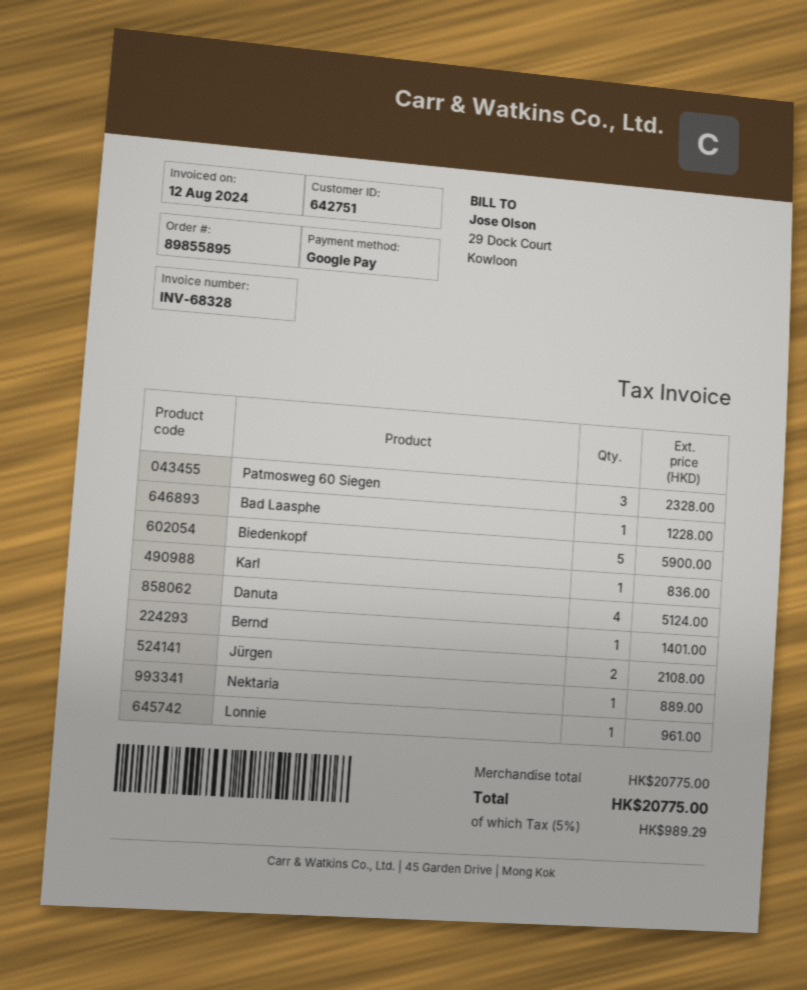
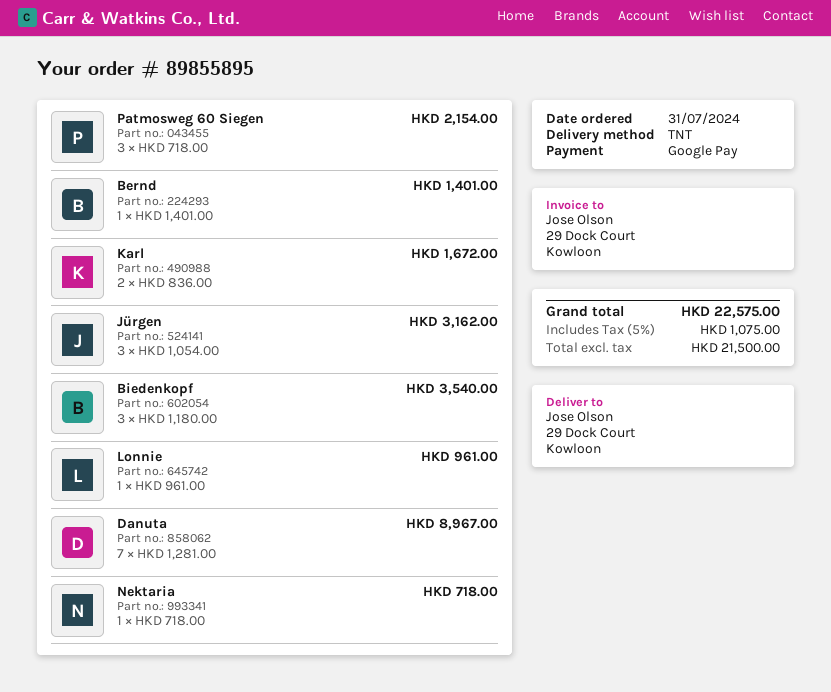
Patmosweg 60 Siegen: 3 for 2328.00 -> 3 for 2154.00
Bad Laasphe: 1 for 1228.00 -> none
Biedenkopf: 5 for 5900.00 -> 3 for 3540.00
Karl: 1 for 836.00 -> 2 for 1672.00
Danuta: 4 for 5124.00 -> 7 for 8967.00
Jürgen: 2 for 2108.00 -> 3 for 3162.00
Nektaria: 1 for 889.00 -> 1 for 718.00
tax: 5% = 989.29 -> 5% = 1075.00
total: 20775.00 -> 22575.00

